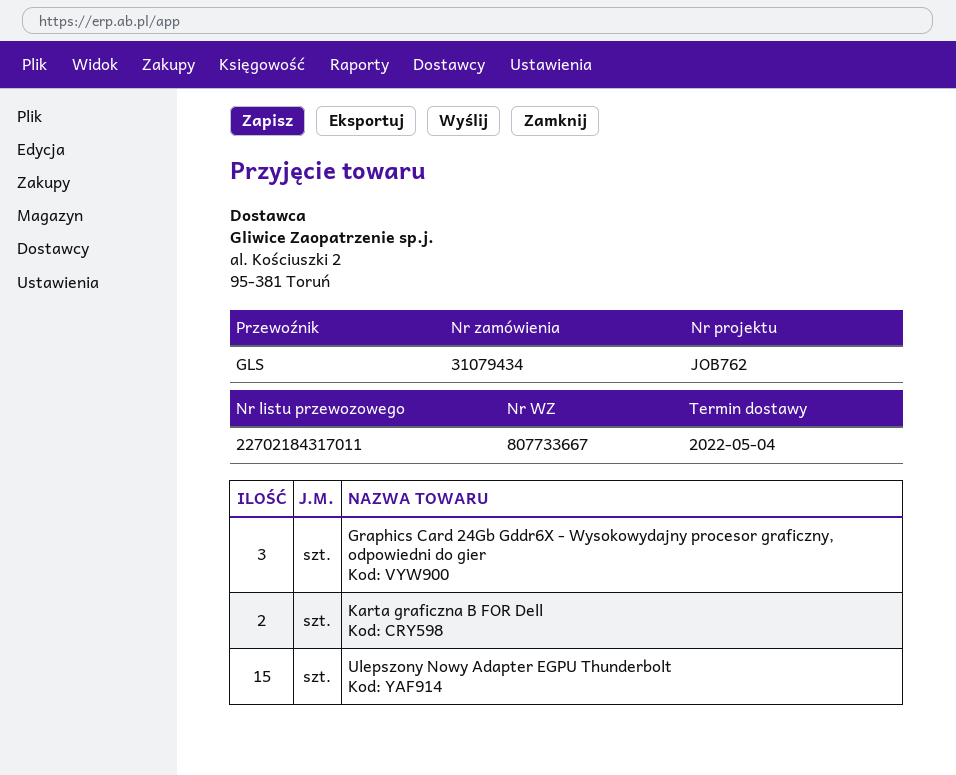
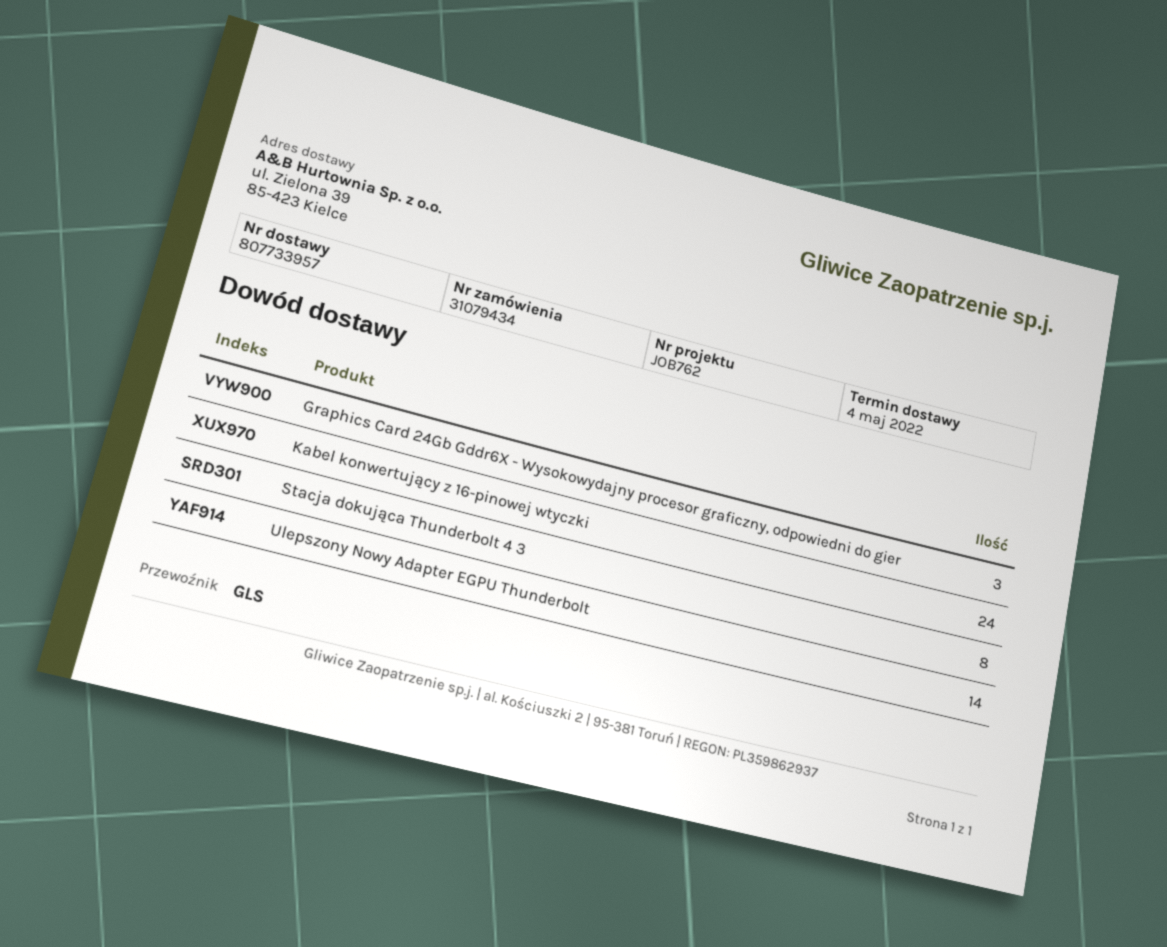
delivery note number: 807733667 -> 807733957
Karta graficzna B FOR Dell: 2 -> none
Ulepszony Nowy Adapter EGPU Thunderbolt: 15 -> 14
Kabel konwertujący z 16-pinowej wtyczki: none -> 24
Stacja dokująca Thunderbolt 4 3: none -> 8

